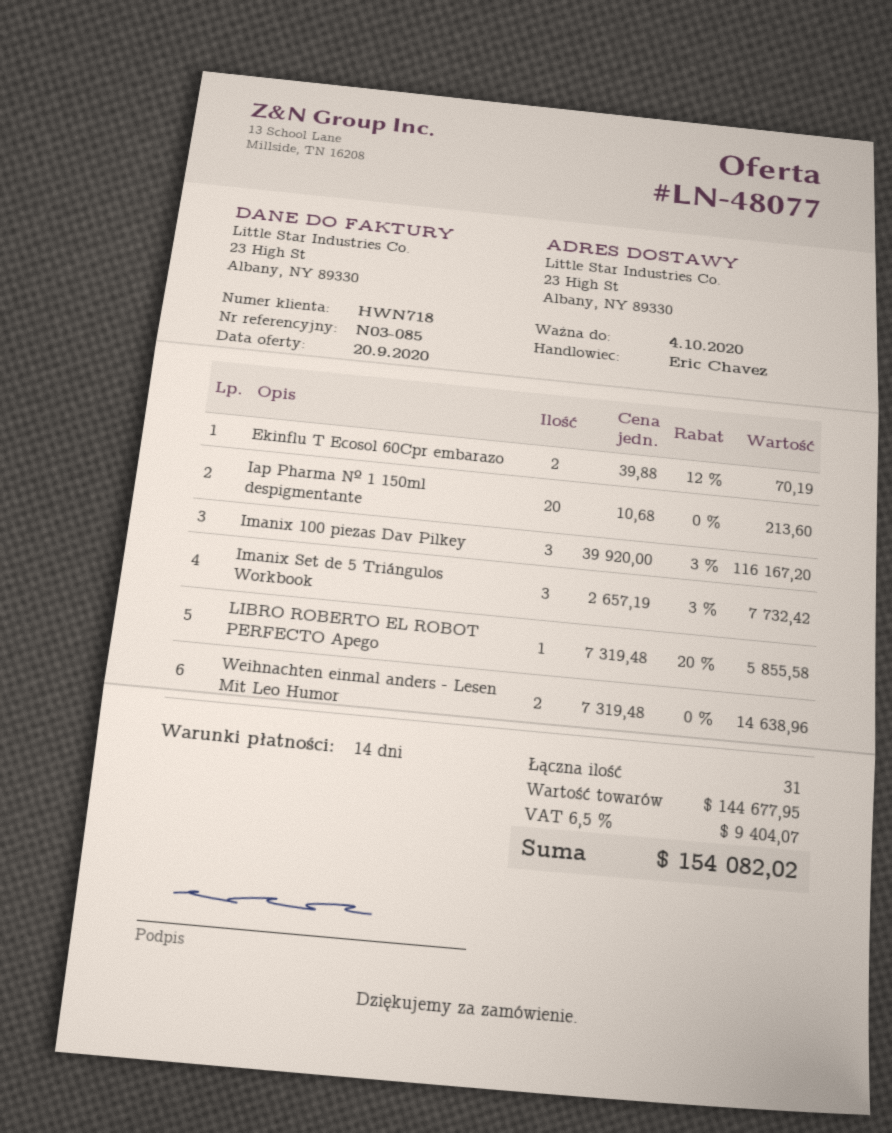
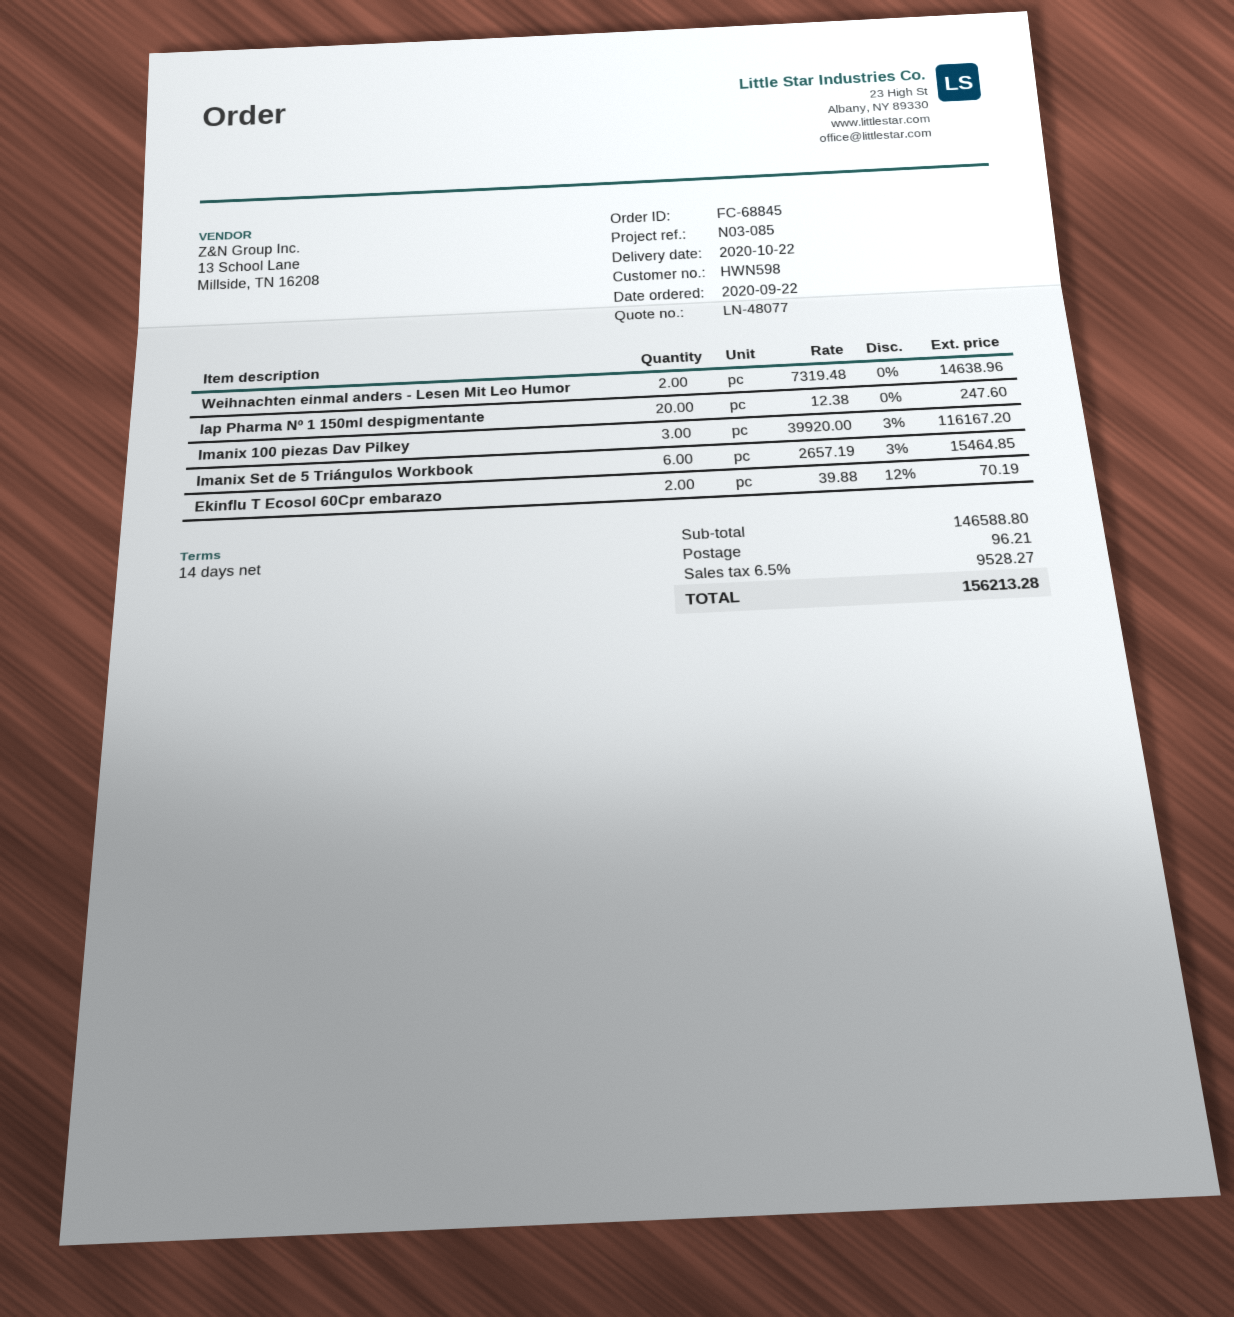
customer number: HWN718 -> HWN598
Iap Pharma Nº 1 150ml despigmentante: 20 x 10.68 = 213.60 -> 20 x 12.38 = 247.60
Imanix Set de 5 Triángulos Workbook: 3 x 2657.19 - 3% = 7732.42 -> 6 x 2657.19 - 3% = 15464.85
LIBRO ROBERTO EL ROBOT PERFECTO Apego: 1 x 7319.48 - 20% = 5855.58 -> none
subtotal: 144677.95 -> 146588.80
shipping: none -> 96.21
tax: 6.5% = 9404.07 -> 6.5% = 9528.27
total: 154082.02 -> 156213.28

